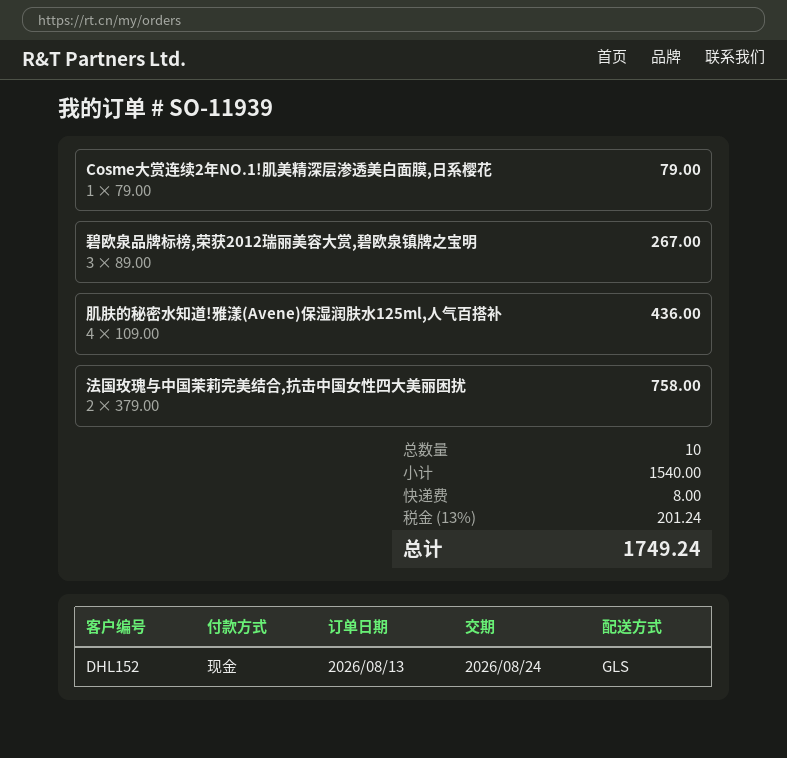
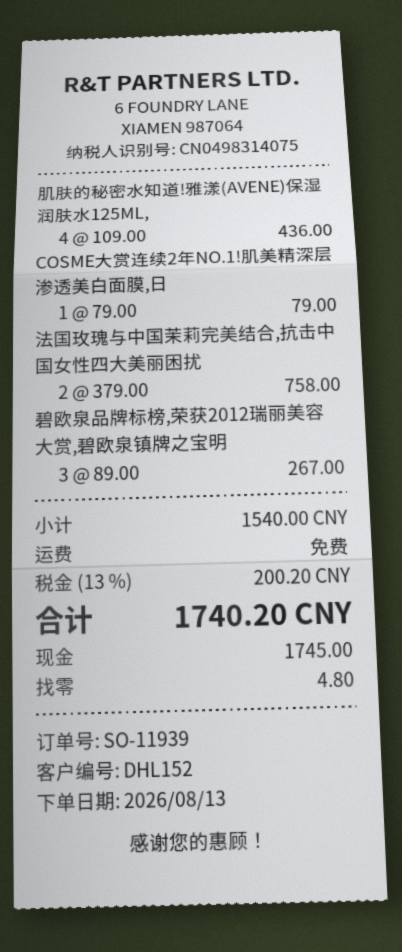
shipping: 8.00 -> 0.00
tax: 13% = 201.24 -> 13% = 200.20
total: 1749.24 -> 1740.20

